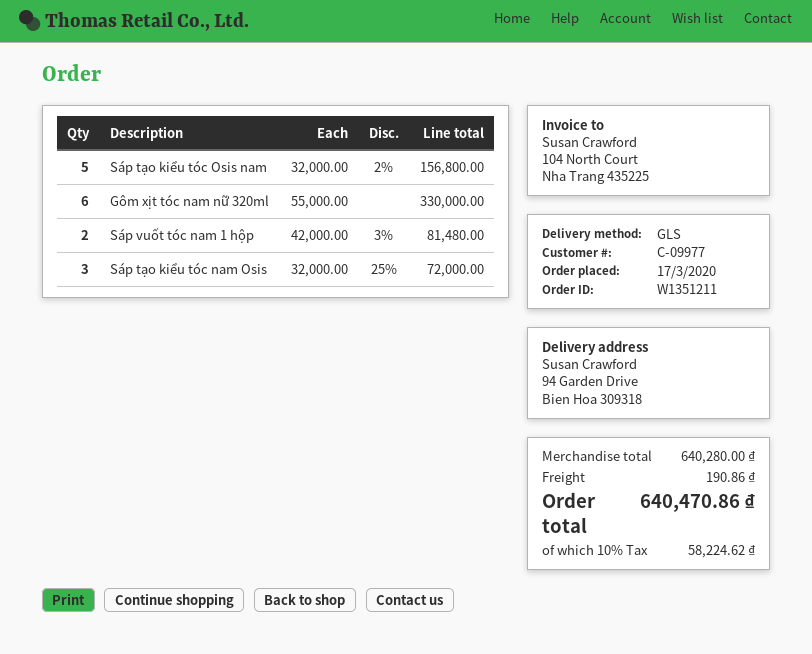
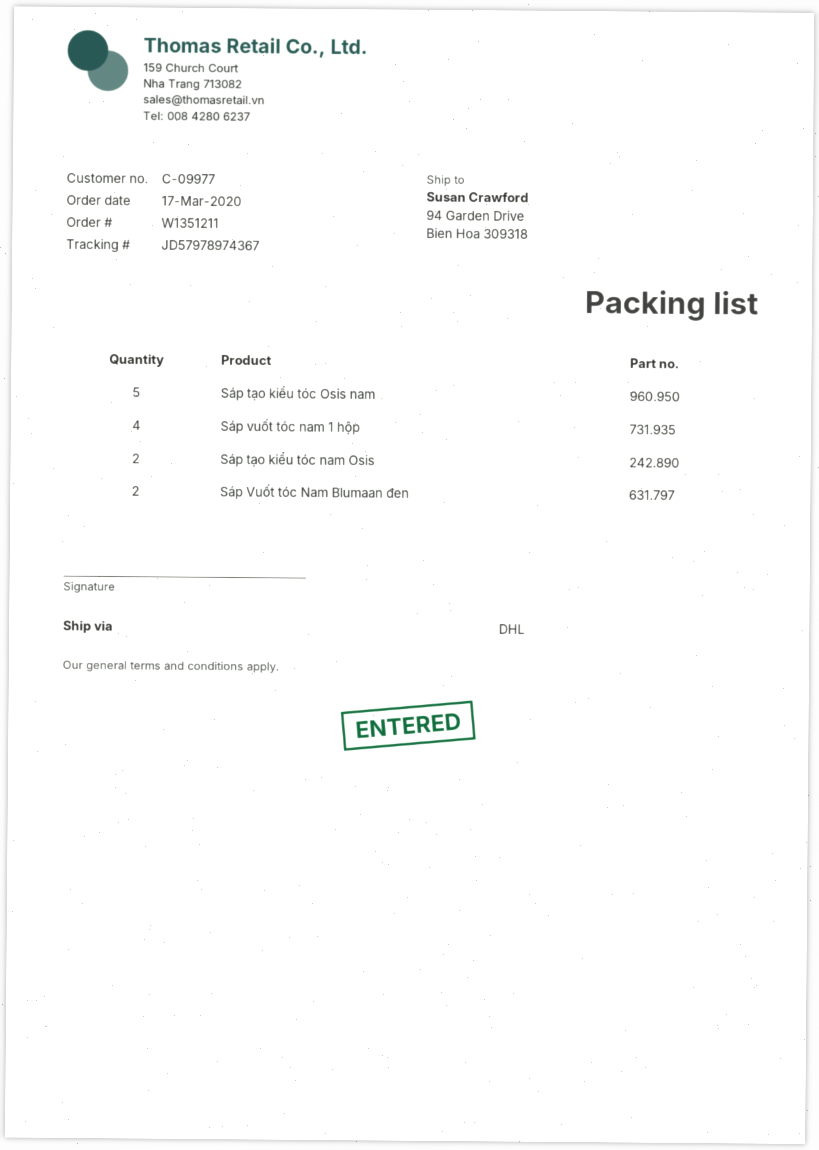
shipping method: GLS -> DHL
Gôm xịt tóc nam nữ 320ml: 6 -> none
Sáp vuốt tóc nam 1 hộp: 2 -> 4
Sáp tạo kiểu tóc nam Osis: 3 -> 2
Sáp Vuốt tóc Nam Blumaan đen: none -> 2

